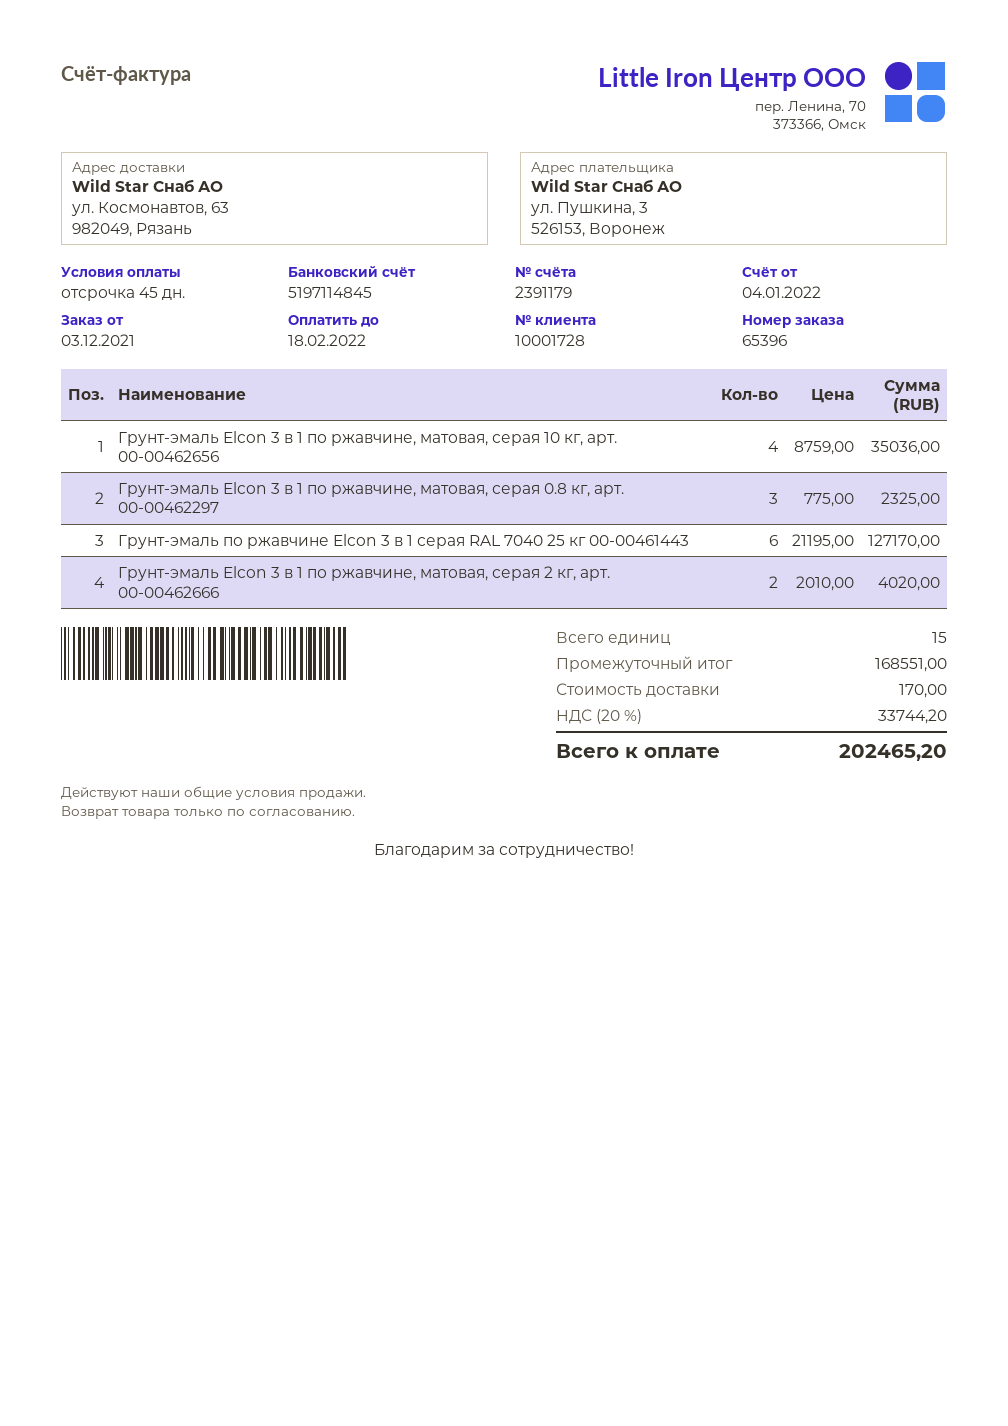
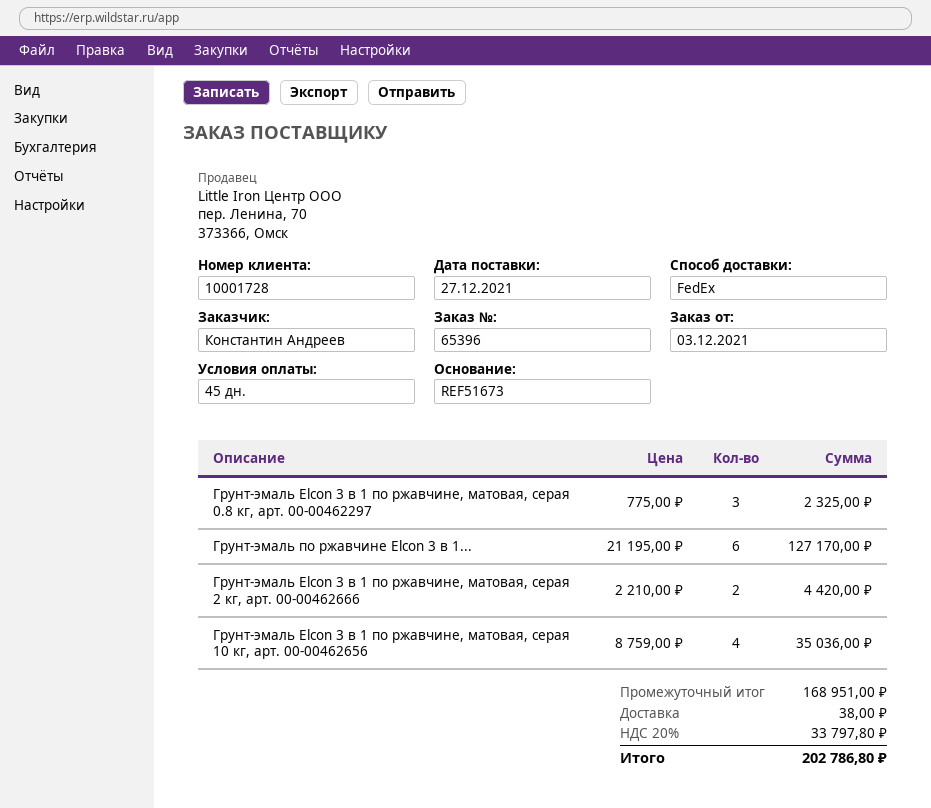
Грунт-эмаль Elcon 3 в 1 по ржавчине, матовая, серая 2 кг, арт. 00-00462666: 2 x 2010.00 = 4020.00 -> 2 x 2210.00 = 4420.00
subtotal: 168551.00 -> 168951.00
shipping: 170.00 -> 38.00
tax: 20% = 33744.20 -> 20% = 33797.80
total: 202465.20 -> 202786.80

